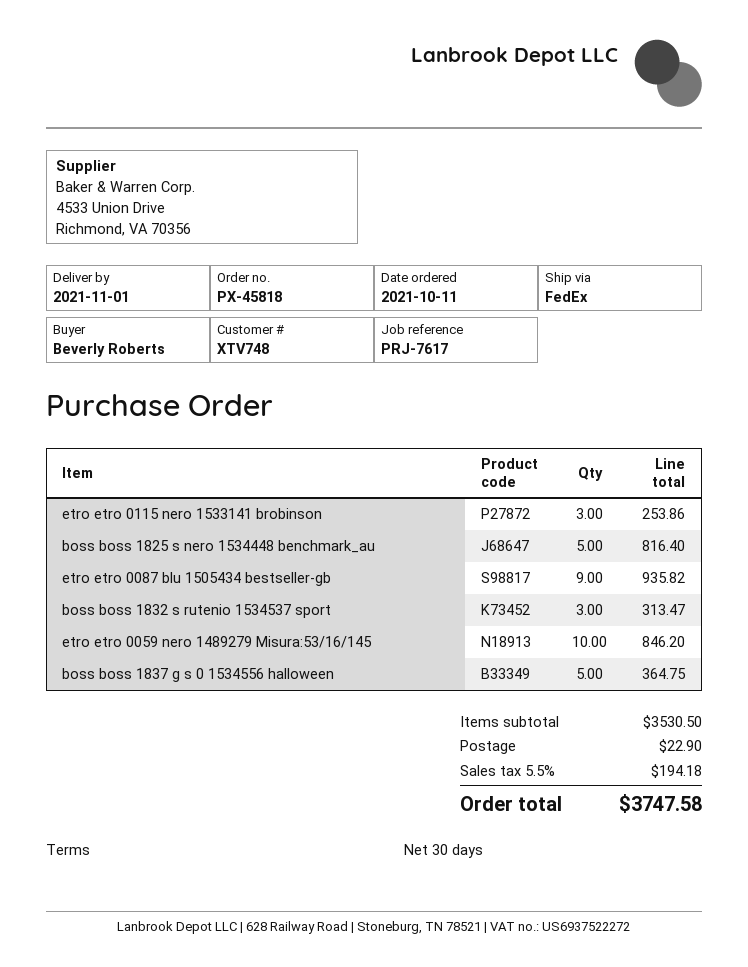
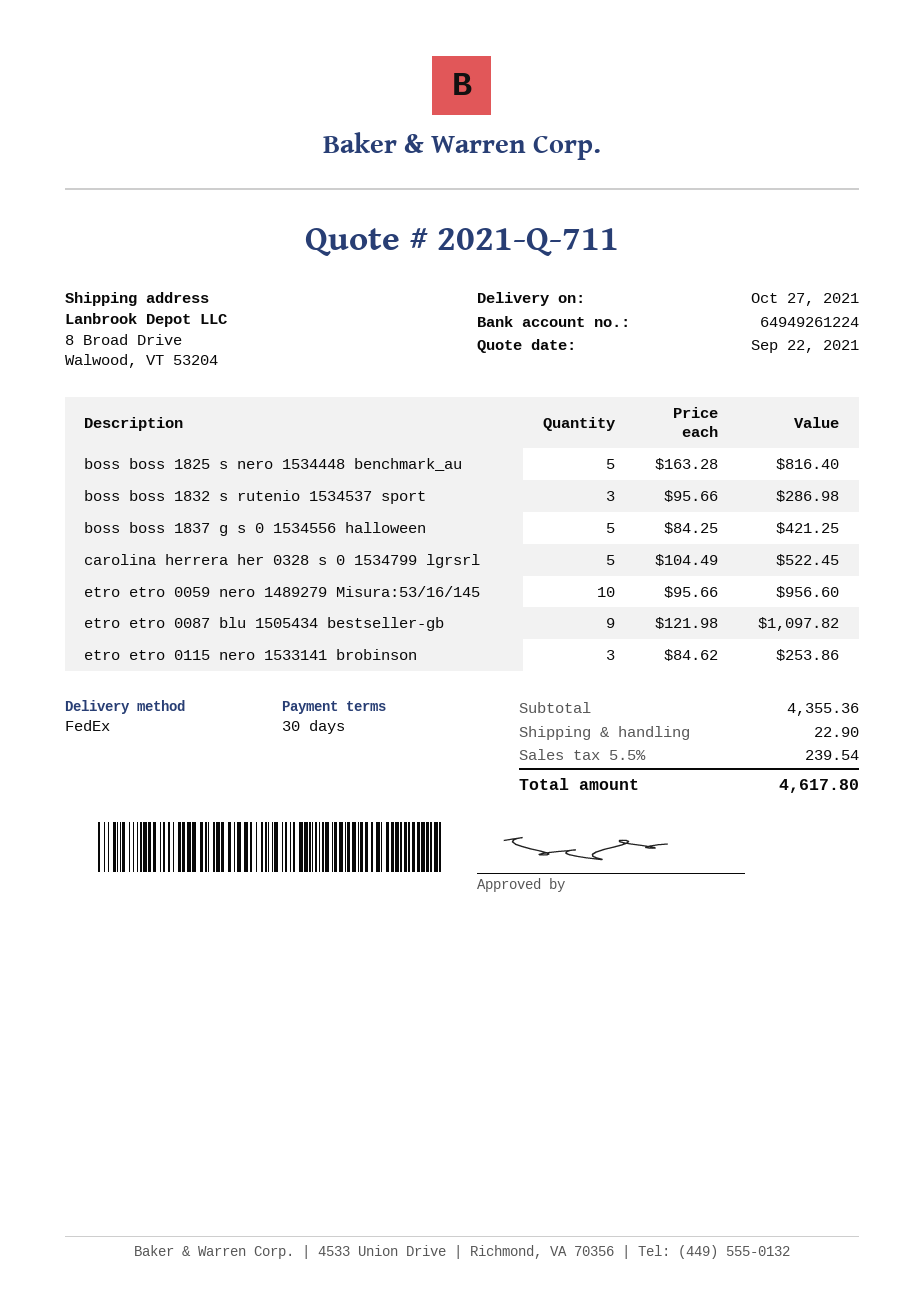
delivery date: 2021-11-01 -> 2021-10-27
etro etro 0087 blu 1505434 bestseller-gb: 9 for 935.82 -> 9 for 1097.82
boss boss 1832 s rutenio 1534537 sport: 3 for 313.47 -> 3 for 286.98
etro etro 0059 nero 1489279 Misura:53/16/145: 10 for 846.20 -> 10 for 956.60
boss boss 1837 g s 0 1534556 halloween: 5 for 364.75 -> 5 for 421.25
carolina herrera her 0328 s 0 1534799 lgrsrl: none -> 5 for 522.45
subtotal: 3530.50 -> 4355.36
tax: 5.5% = 194.18 -> 5.5% = 239.54
total: 3747.58 -> 4617.80

